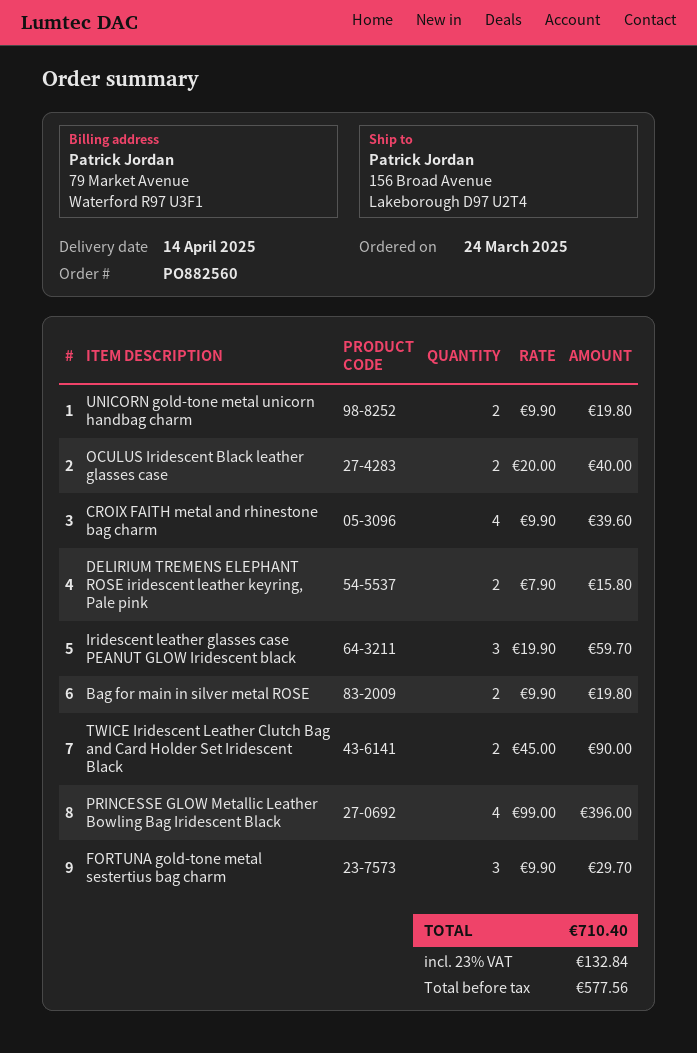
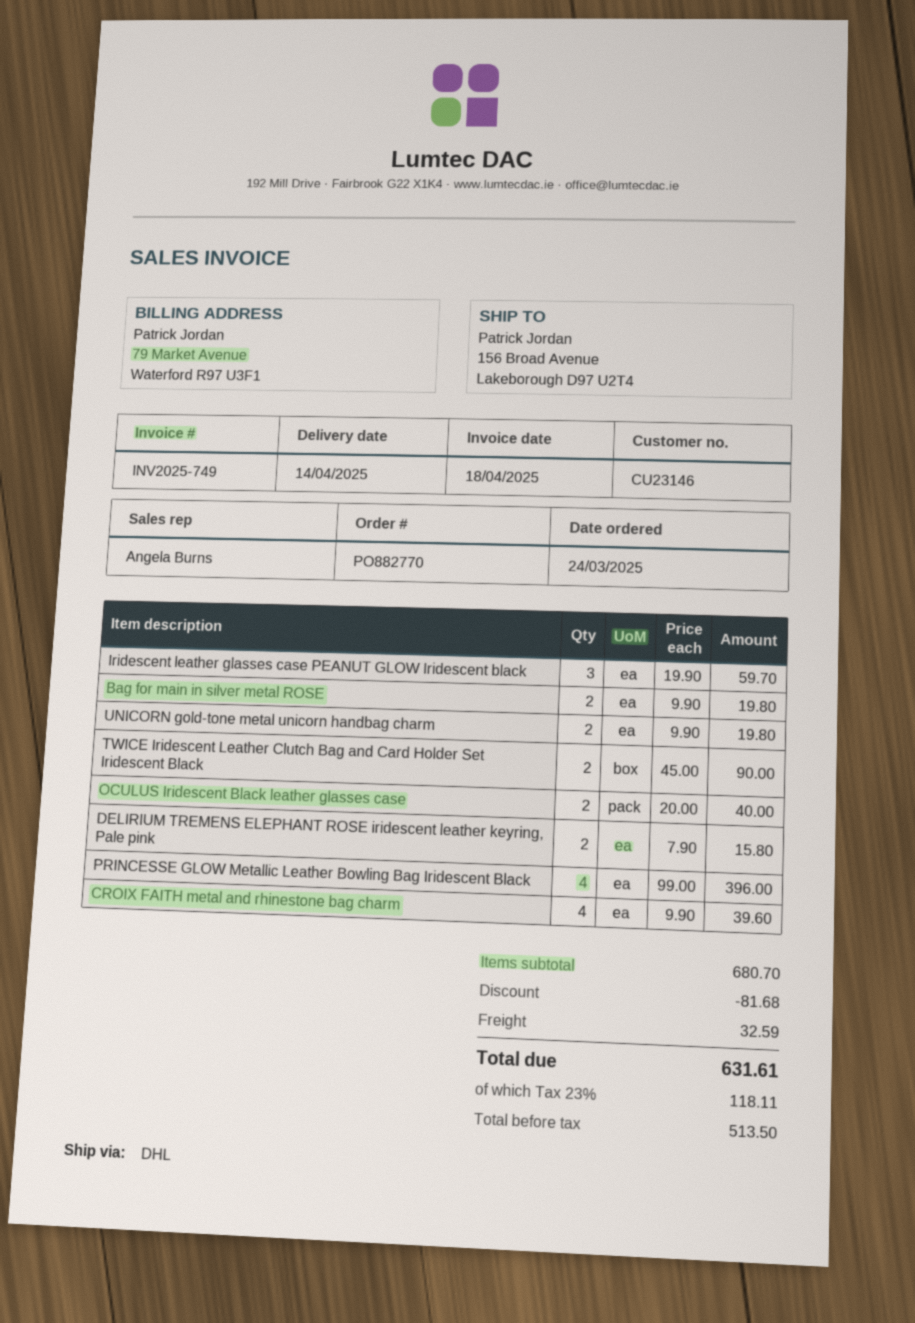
order number: PO882560 -> PO882770
FORTUNA gold-tone metal sestertius bag charm: 3 x 9.90 = 29.70 -> none
discount: none -> 81.68
shipping: none -> 32.59
net: 577.56 -> 513.50
tax: 23% = 132.84 -> 23% = 118.11
total: 710.40 -> 631.61

